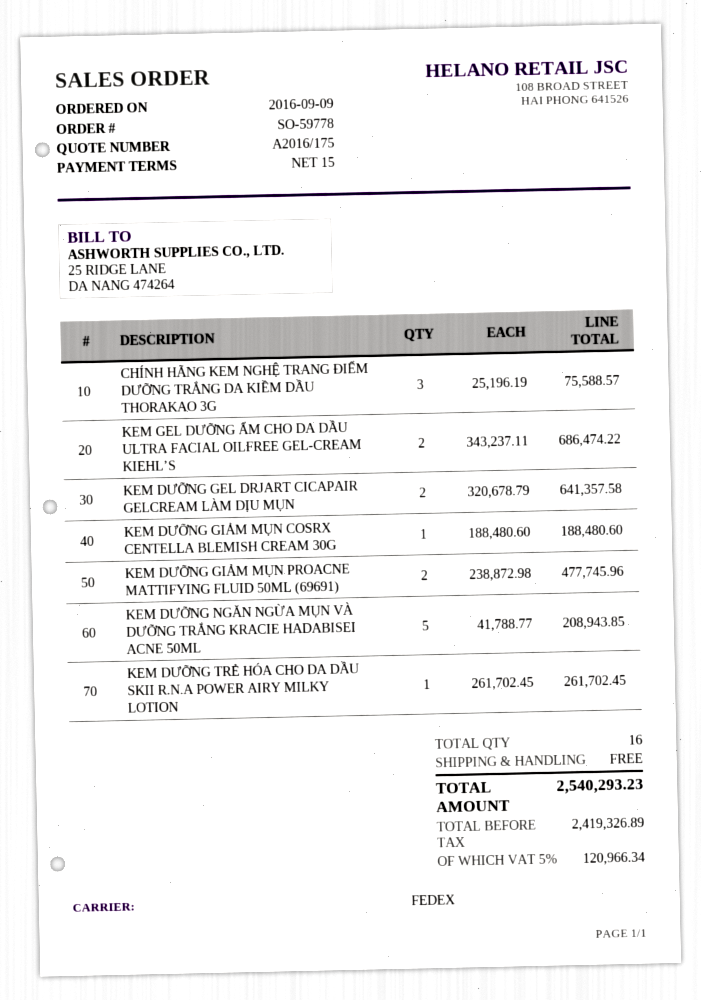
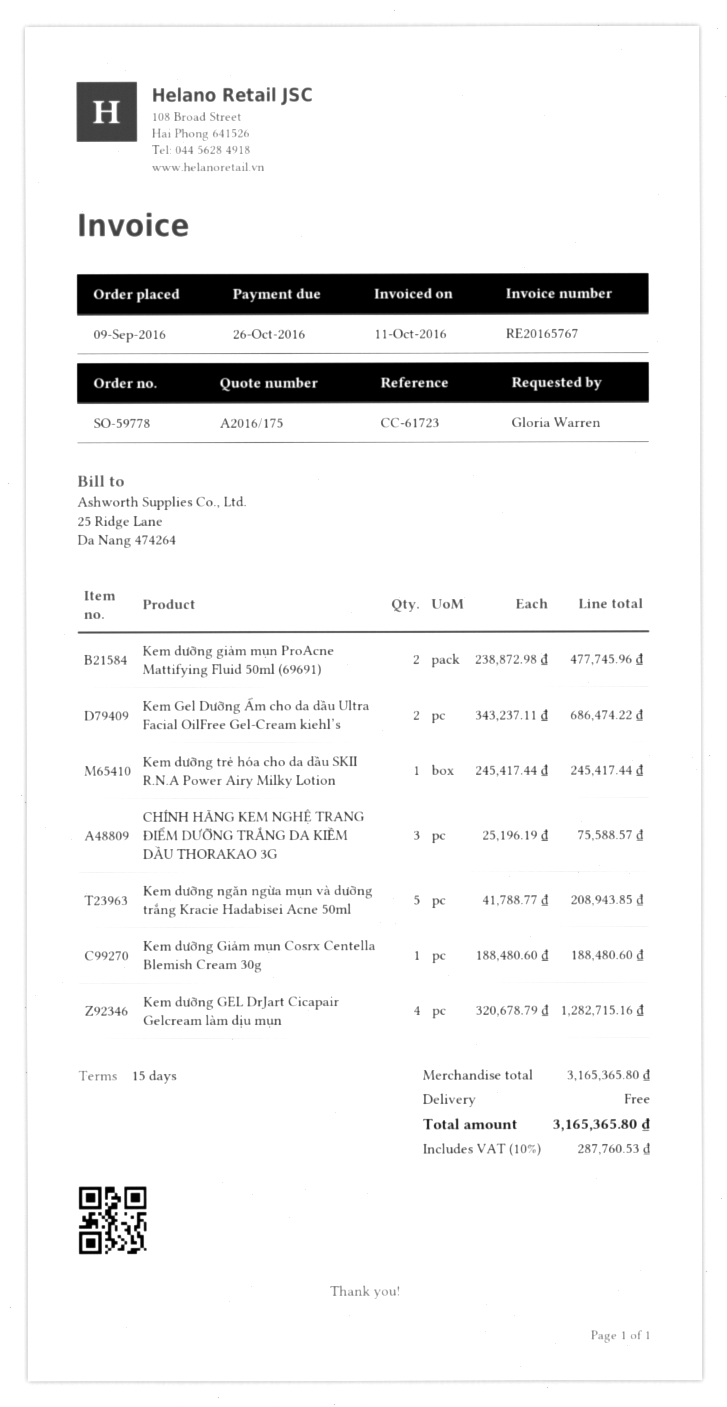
KEM DƯỠNG GEL DRJART CICAPAIR GELCREAM LÀM DỊU MỤN: 2 x 320678.79 = 641357.58 -> 4 x 320678.79 = 1282715.16
KEM DƯỠNG TRẺ HÓA CHO DA DẦU SKII R.N.A POWER AIRY MILKY LOTION: 1 x 261702.45 = 261702.45 -> 1 x 245417.44 = 245417.44
tax: 5% = 120966.34 -> 10% = 287760.53
total: 2540293.23 -> 3165365.80

